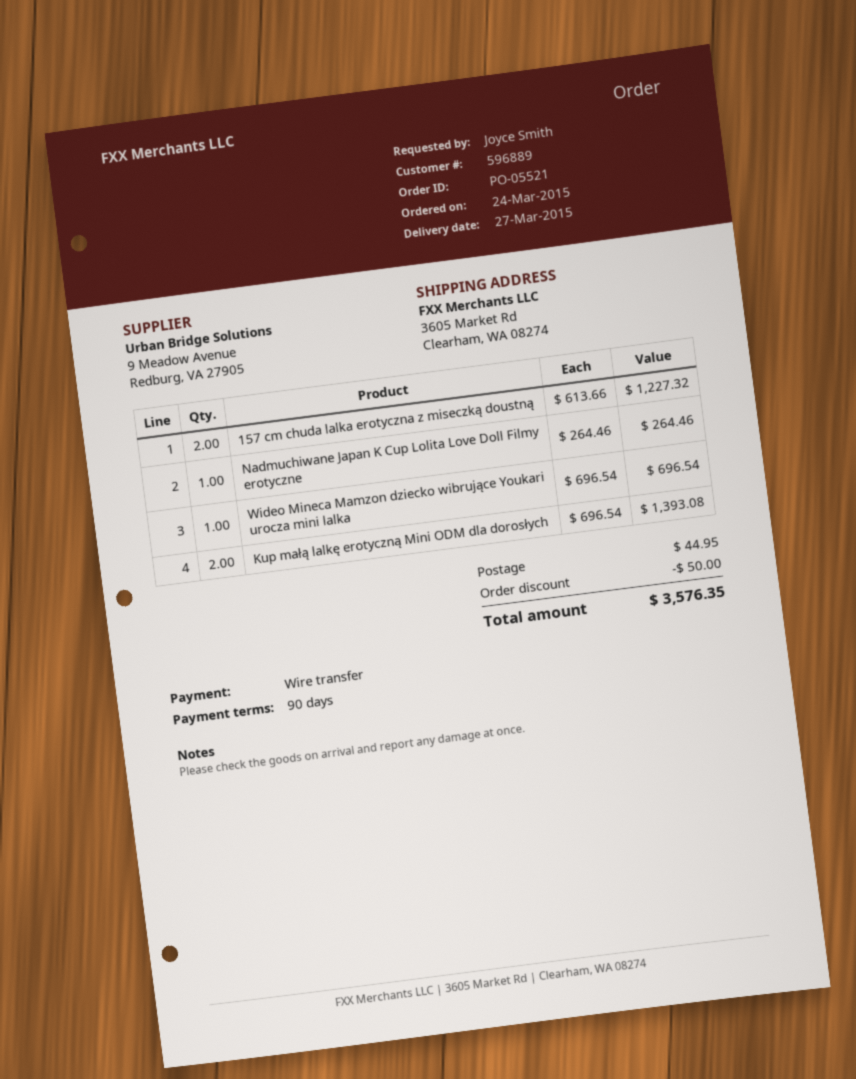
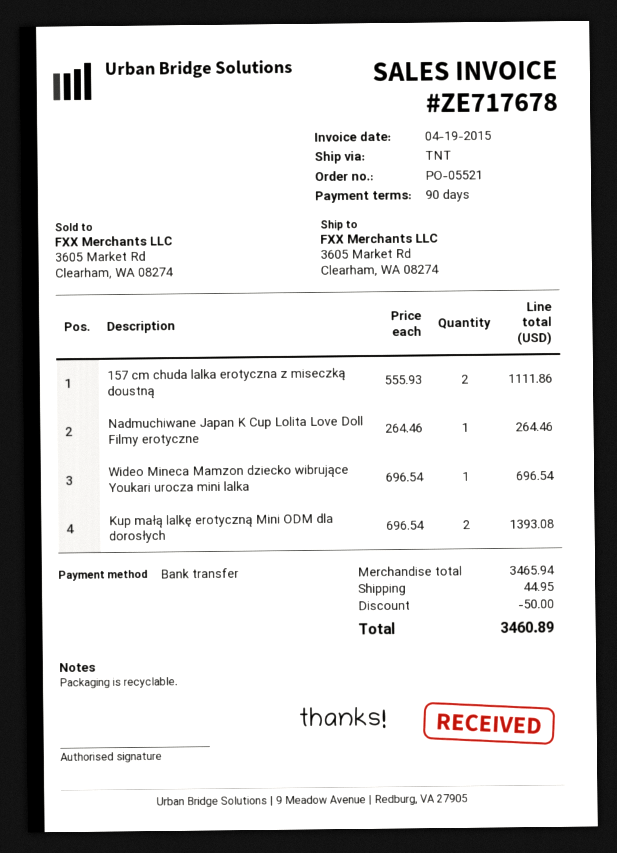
157 cm chuda lalka erotyczna z miseczką doustną: 2 x 613.66 = 1227.32 -> 2 x 555.93 = 1111.86
total: 3576.35 -> 3460.89

